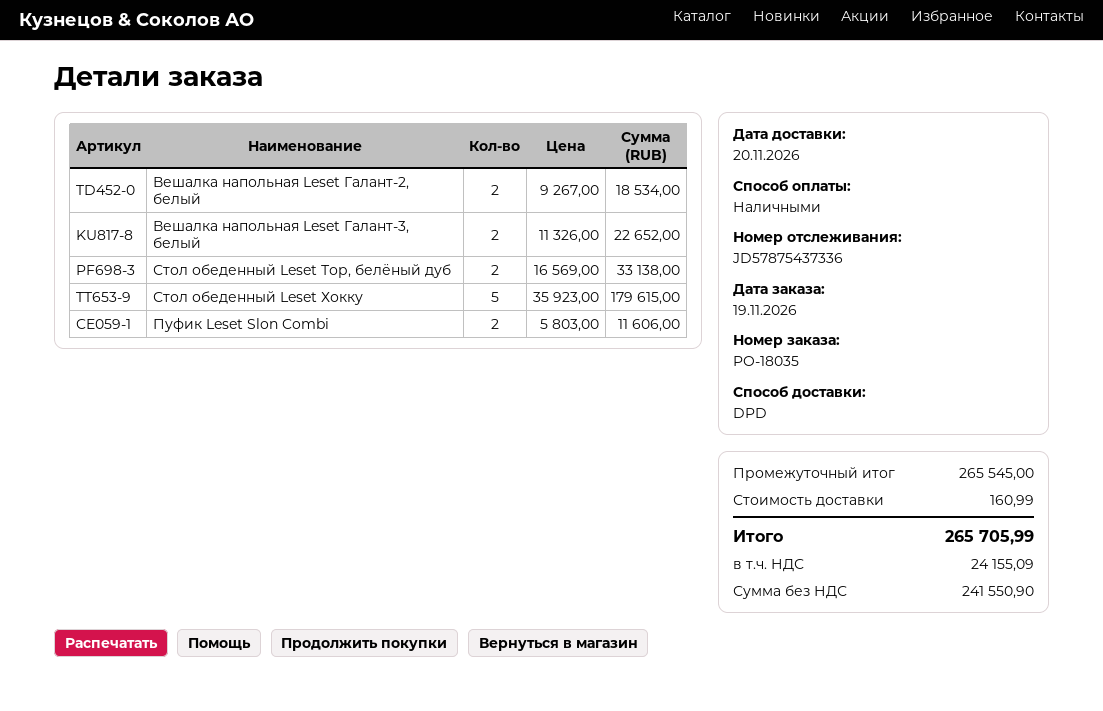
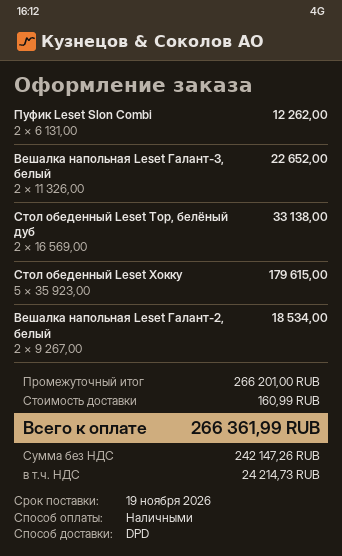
delivery date: 2026-11-20 -> 2026-11-19
Пуфик Leset Slon Combi: 2 x 5803.00 = 11606.00 -> 2 x 6131.00 = 12262.00
subtotal: 265545.00 -> 266201.00
net: 241550.90 -> 242147.26
tax: 24155.09 -> 24214.73
total: 265705.99 -> 266361.99

